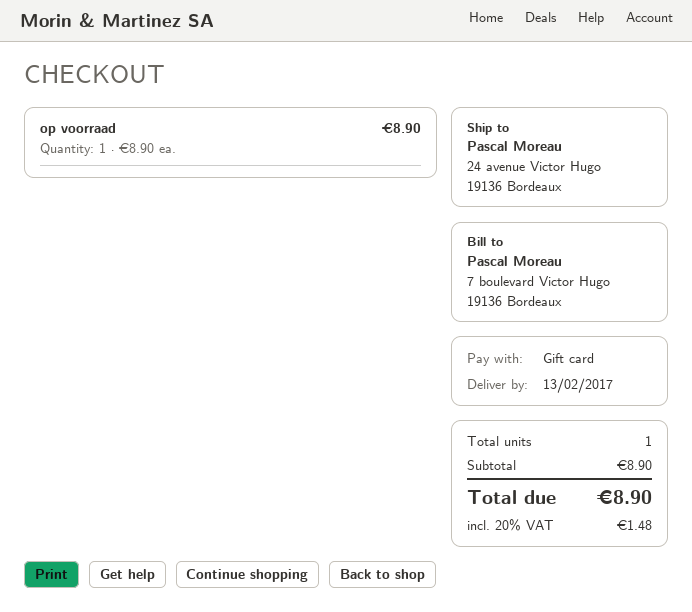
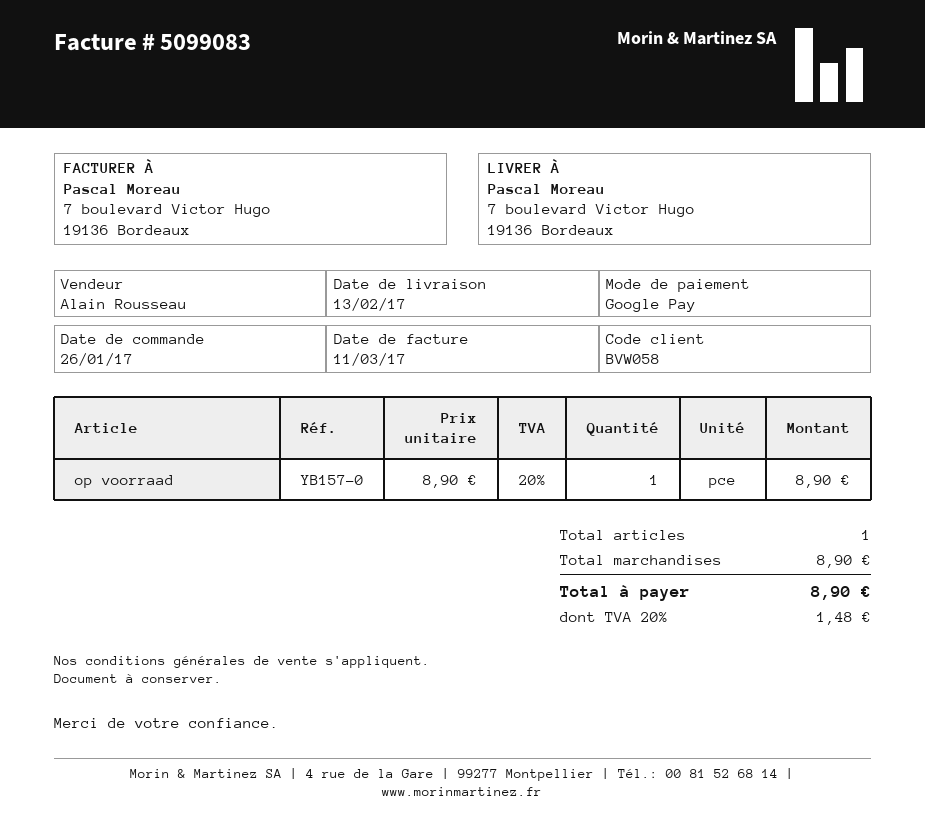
payment method: gift card -> Google Pay
ship to: 24 avenue Victor Hugo, 19136 Bordeaux -> 7 boulevard Victor Hugo, 19136 Bordeaux

